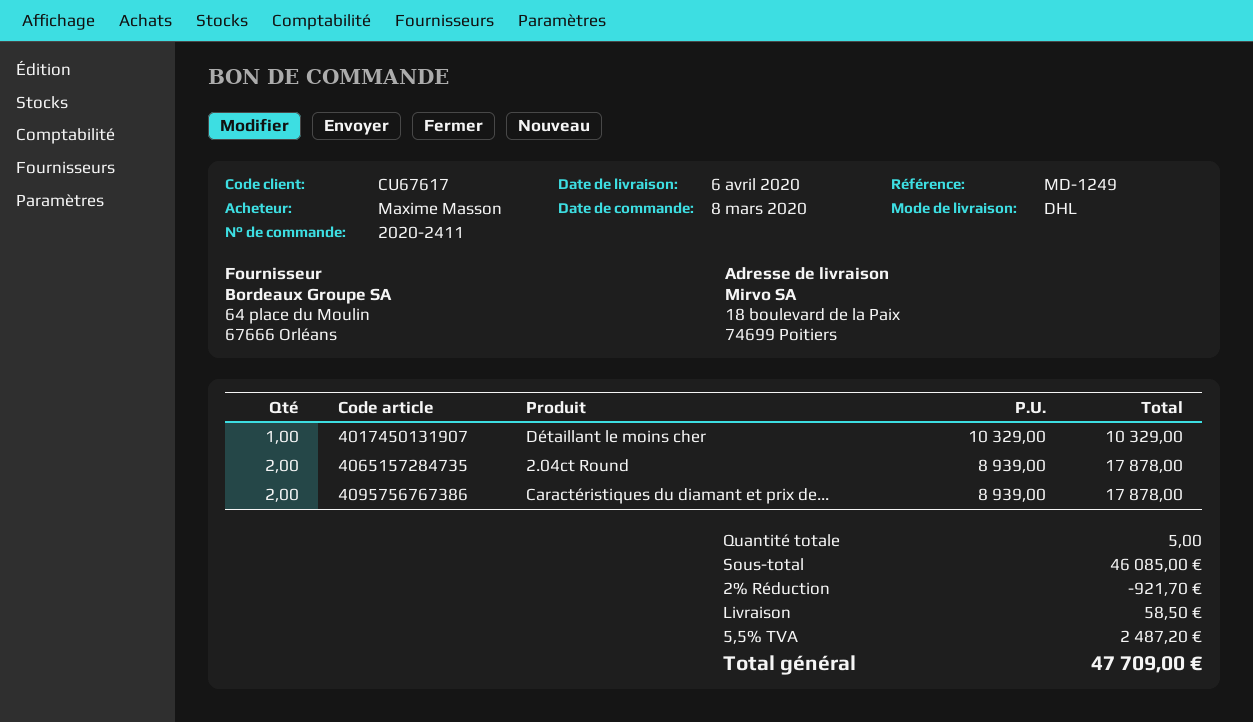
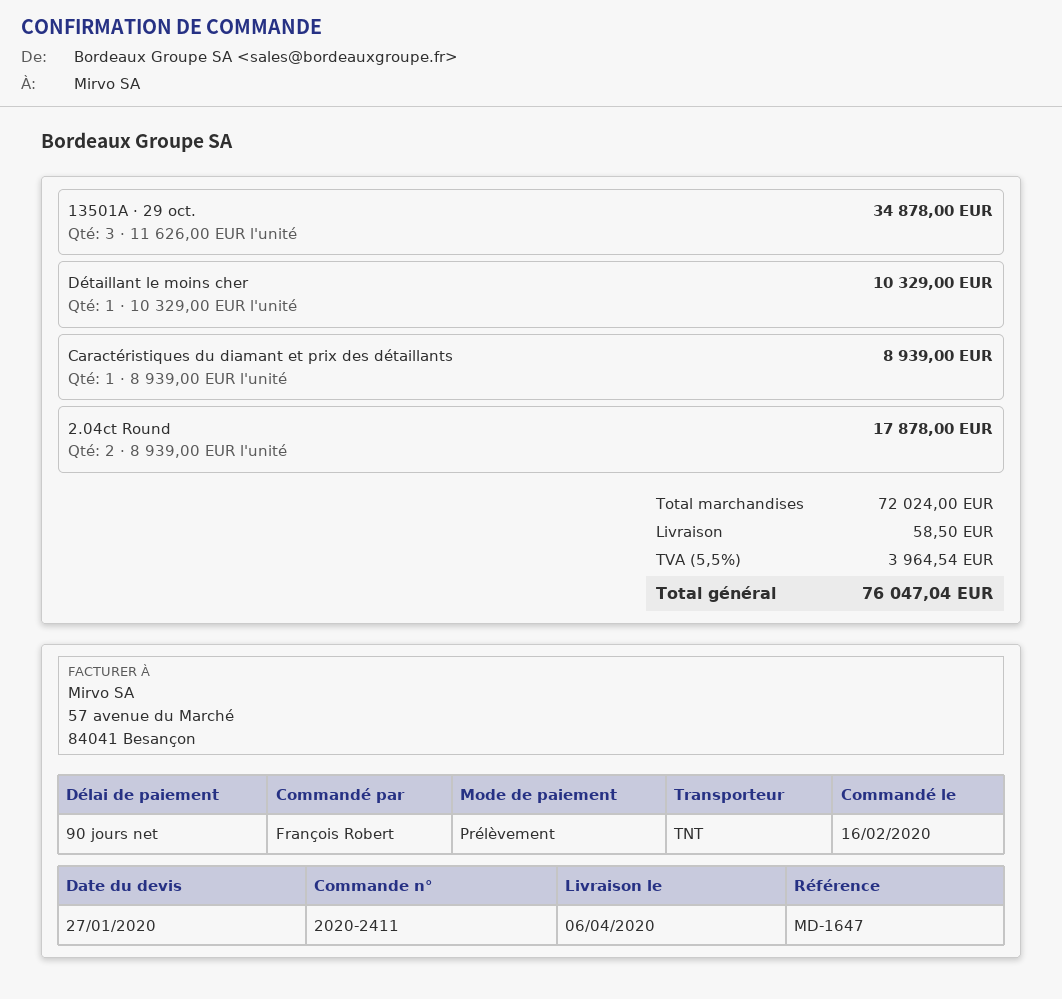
order date: 2020-03-08 -> 2020-02-16
reference: MD-1249 -> MD-1647
ordered by: Maxime Masson -> François Robert
shipping method: DHL -> TNT
Caractéristiques du diamant et prix de...: 2 x 8939.00 = 17878.00 -> 1 x 8939.00 = 8939.00
13501A · 29 oct.: none -> 3 x 11626.00 = 34878.00
subtotal: 46085.00 -> 72024.00
discount: 2% = 921.70 -> none
tax: 5.5% = 2487.20 -> 5.5% = 3964.54
total: 47709.00 -> 76047.04

